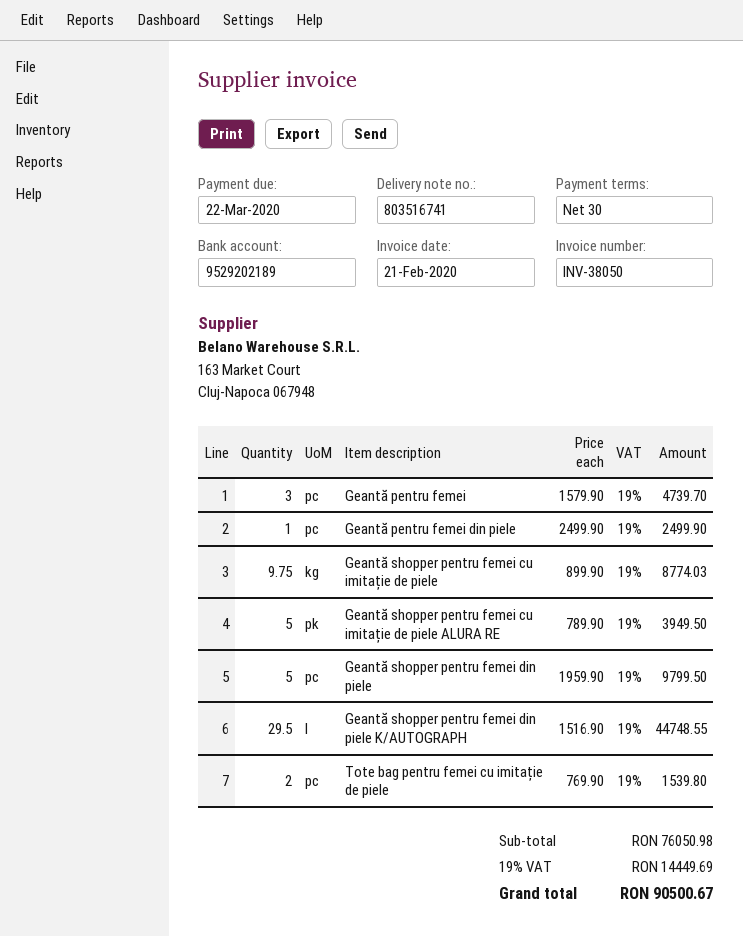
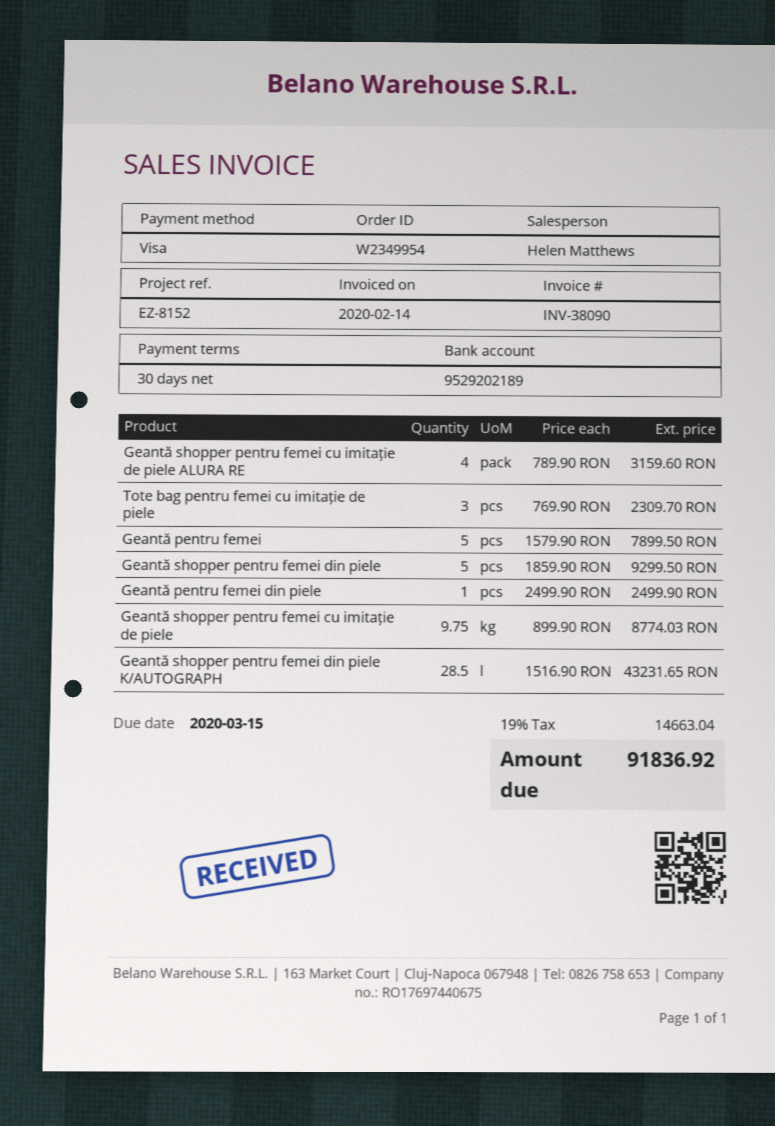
invoice number: INV-38050 -> INV-38090
invoice date: 2020-02-21 -> 2020-02-14
due date: 2020-03-22 -> 2020-03-15
Geantă pentru femei: 3 x 1579.90 = 4739.70 -> 5 x 1579.90 = 7899.50
Geantă shopper pentru femei cu imitație de piele ALURA RE: 5 x 789.90 = 3949.50 -> 4 x 789.90 = 3159.60
Geantă shopper pentru femei din piele: 5 x 1959.90 = 9799.50 -> 5 x 1859.90 = 9299.50
Geantă shopper pentru femei din piele K/AUTOGRAPH: 29.5 x 1516.90 = 44748.55 -> 28.5 x 1516.90 = 43231.65
Tote bag pentru femei cu imitație de piele: 2 x 769.90 = 1539.80 -> 3 x 769.90 = 2309.70
tax: 19% = 14449.69 -> 19% = 14663.04
total: 90500.67 -> 91836.92

